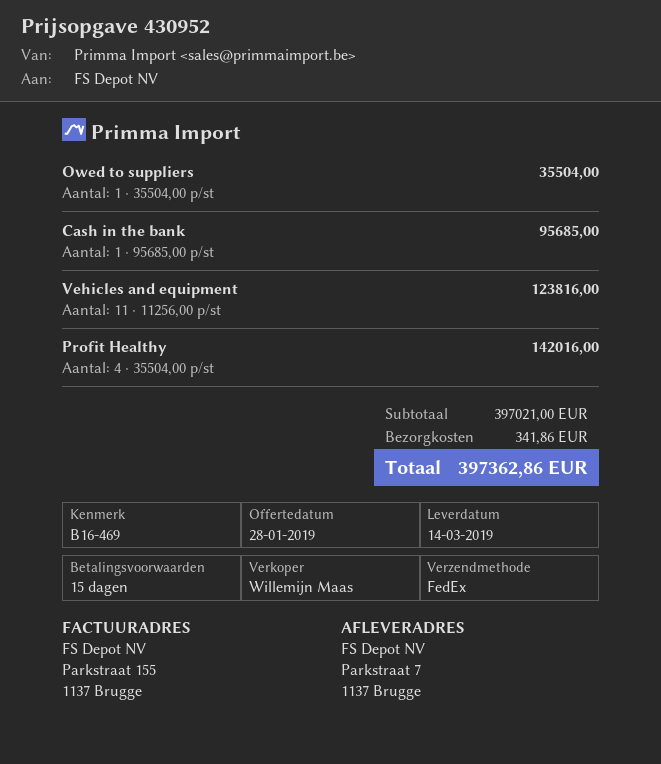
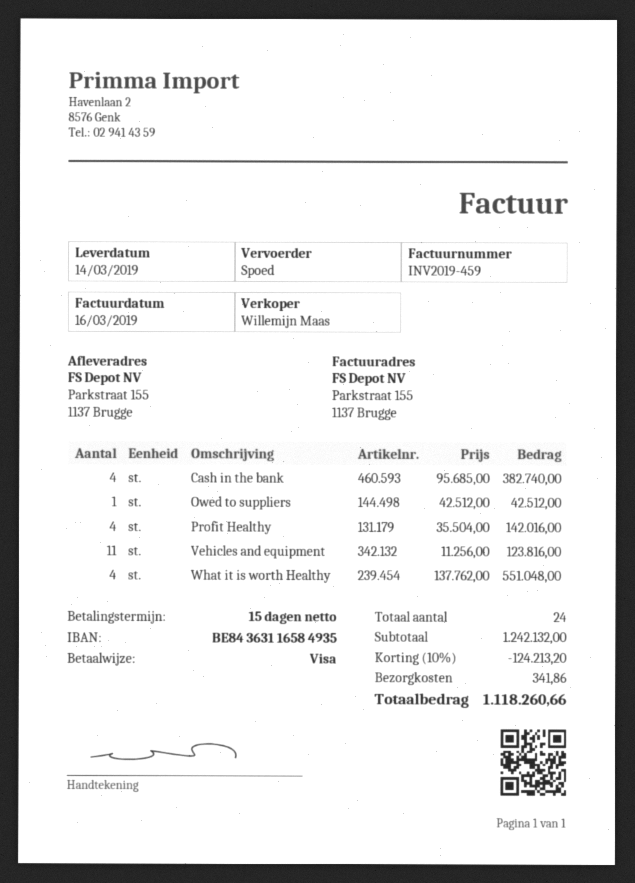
shipping method: FedEx -> express
ship to: Parkstraat 7, 1137 Brugge -> Parkstraat 155, 1137 Brugge
Owed to suppliers: 1 x 35504.00 = 35504.00 -> 1 x 42512.00 = 42512.00
Cash in the bank: 1 x 95685.00 = 95685.00 -> 4 x 95685.00 = 382740.00
What it is worth Healthy: none -> 4 x 137762.00 = 551048.00
subtotal: 397021.00 -> 1242132.00
discount: none -> 10% = 124213.20
total: 397362.86 -> 1118260.66

